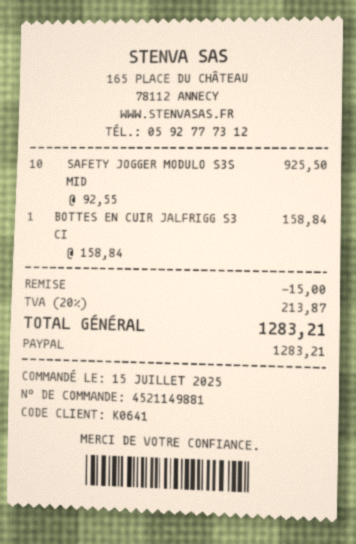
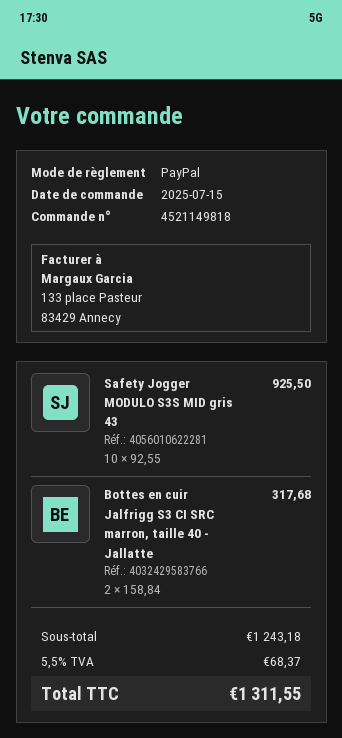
order number: 4521149881 -> 4521149818
BOTTES EN CUIR JALFRIGG S3 CI: 1 x 158.84 = 158.84 -> 2 x 158.84 = 317.68
discount: 15.00 -> none
tax: 20% = 213.87 -> 5.5% = 68.37
total: 1283.21 -> 1311.55

